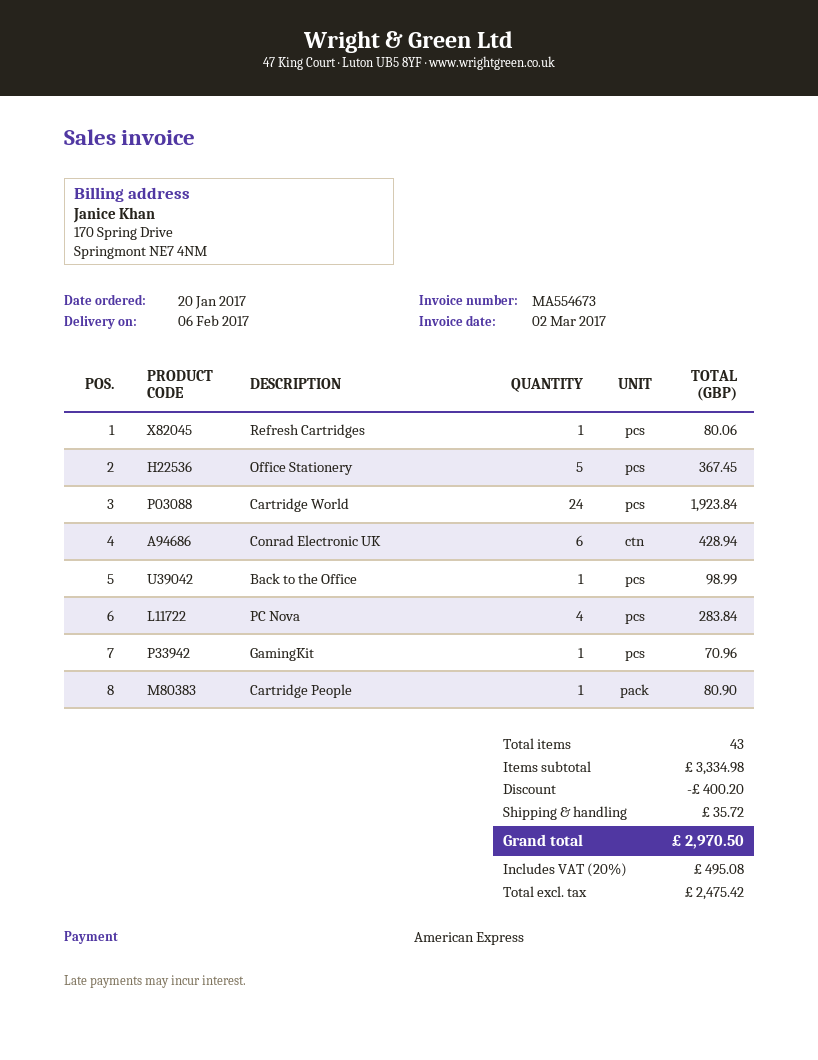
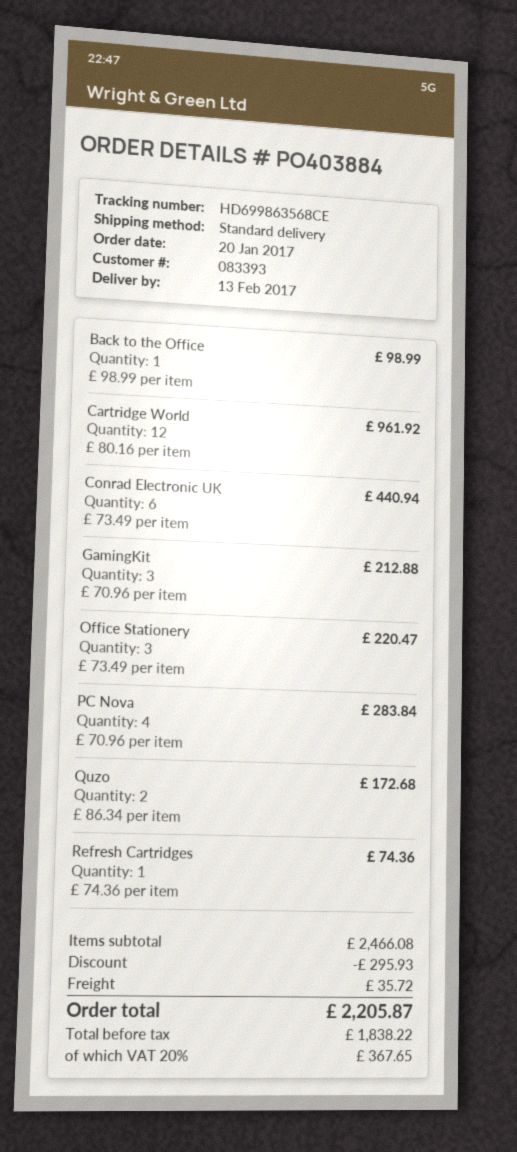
delivery date: 2017-02-06 -> 2017-02-13
Refresh Cartridges: 1 for 80.06 -> 1 for 74.36
Office Stationery: 5 for 367.45 -> 3 for 220.47
Cartridge World: 24 for 1923.84 -> 12 for 961.92
Conrad Electronic UK: 6 for 428.94 -> 6 for 440.94
GamingKit: 1 for 70.96 -> 3 for 212.88
Cartridge People: 1 for 80.90 -> none
Quzo: none -> 2 for 172.68
subtotal: 3334.98 -> 2466.08
discount: 400.20 -> 295.93
net: 2475.42 -> 1838.22
tax: 20% = 495.08 -> 20% = 367.65
total: 2970.50 -> 2205.87

